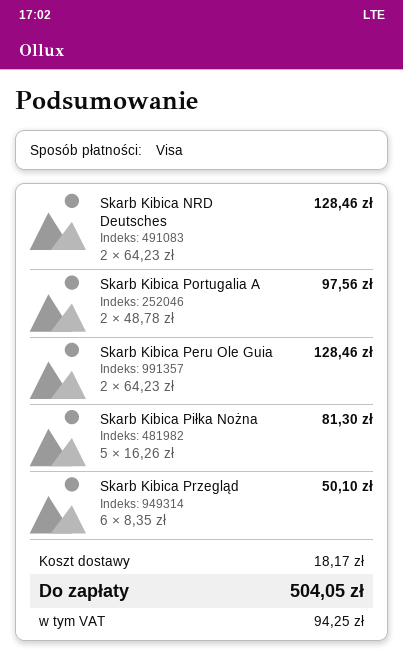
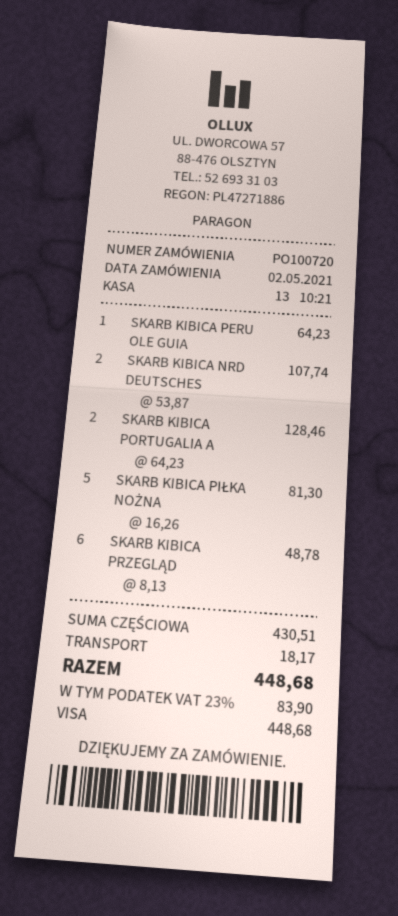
Skarb Kibica NRD Deutsches: 2 x 64.23 = 128.46 -> 2 x 53.87 = 107.74
Skarb Kibica Portugalia A: 2 x 48.78 = 97.56 -> 2 x 64.23 = 128.46
Skarb Kibica Peru Ole Guia: 2 x 64.23 = 128.46 -> 1 x 64.23 = 64.23
Skarb Kibica Przegląd: 6 x 8.35 = 50.10 -> 6 x 8.13 = 48.78
tax: 94.25 -> 83.90
total: 504.05 -> 448.68

